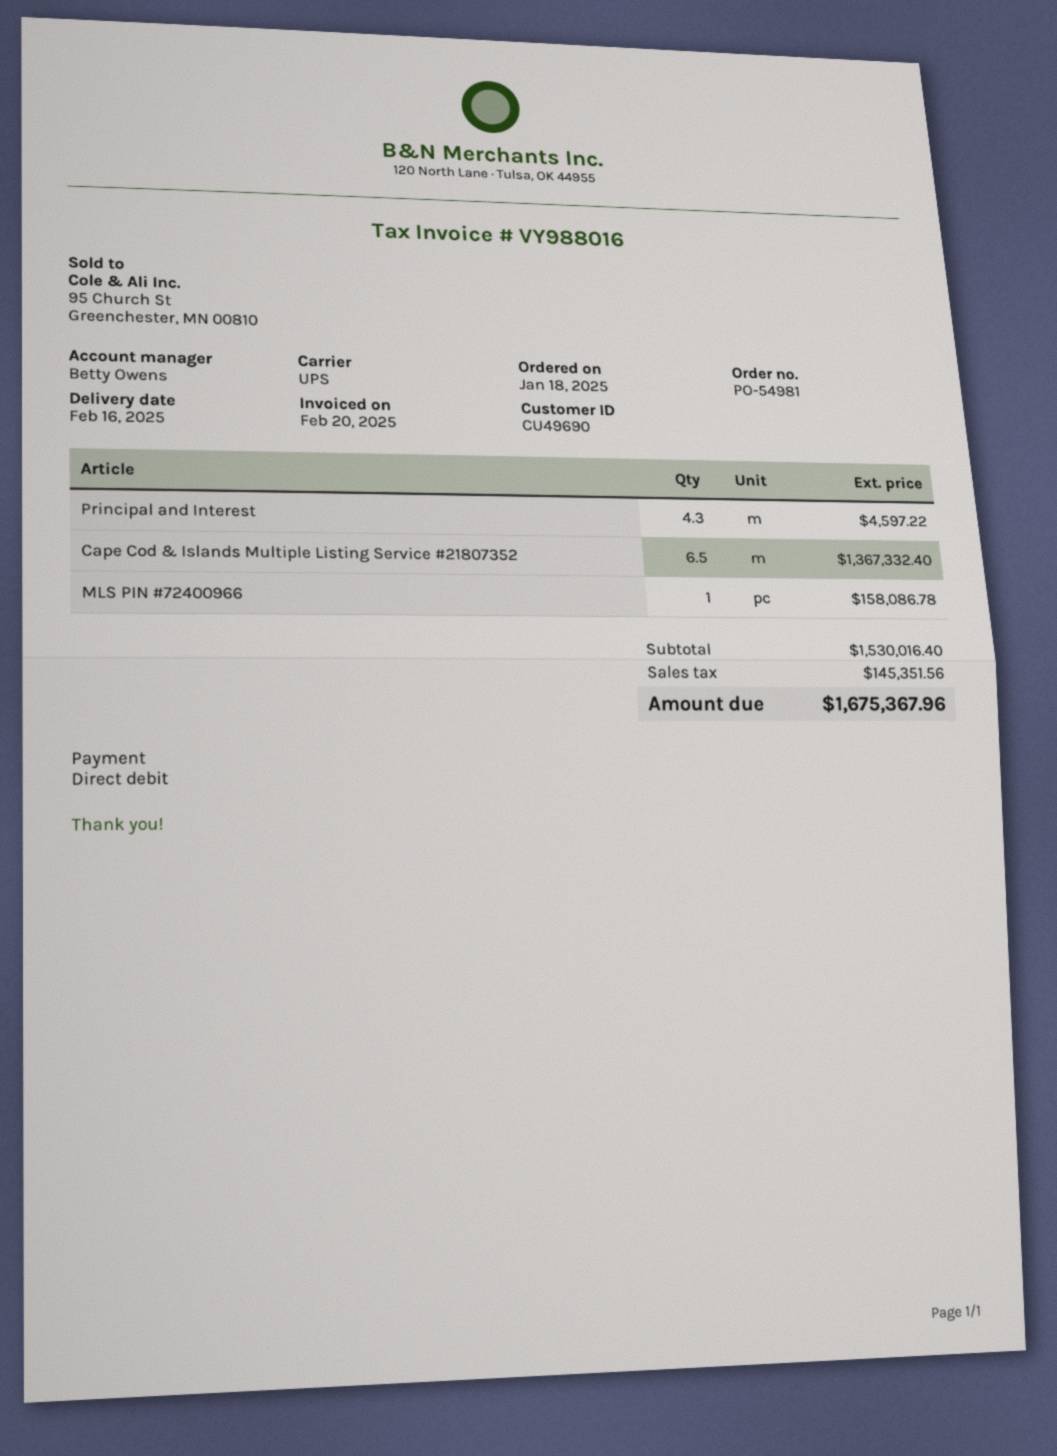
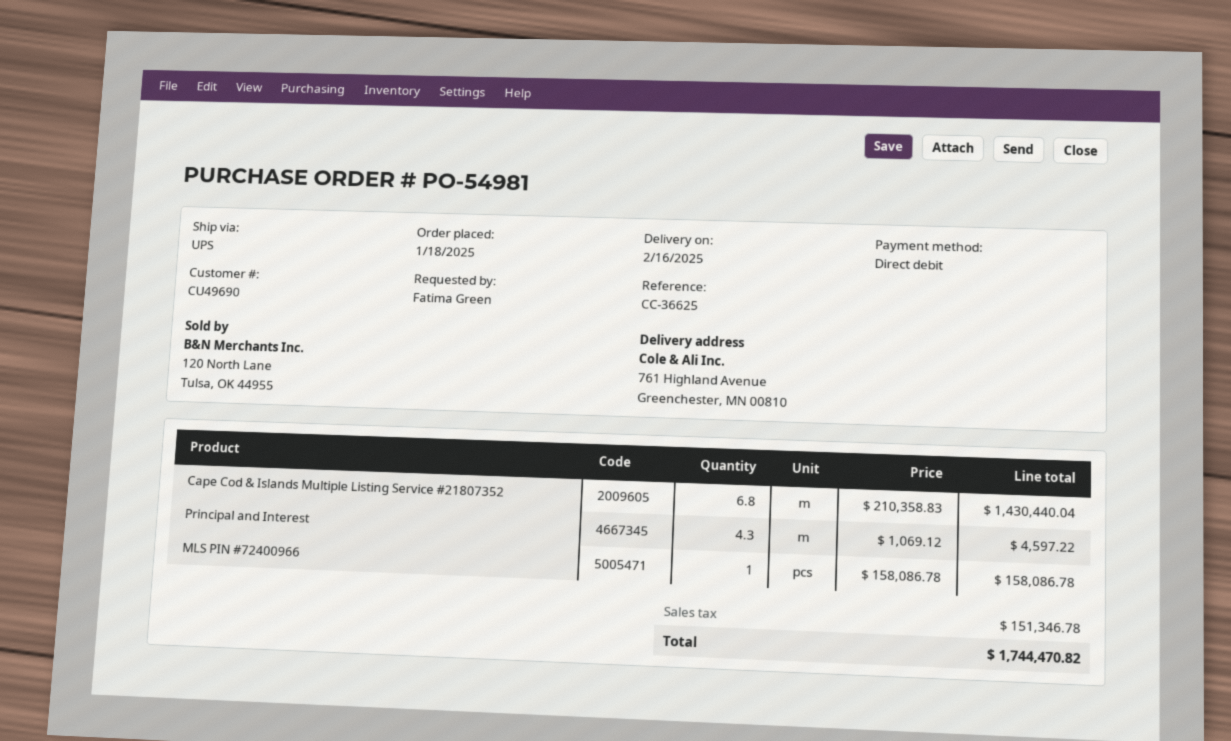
Cape Cod & Islands Multiple Listing Service #21807352: 6.5 for 1367332.40 -> 6.8 for 1430440.04
tax: 145351.56 -> 151346.78
total: 1675367.96 -> 1744470.82

